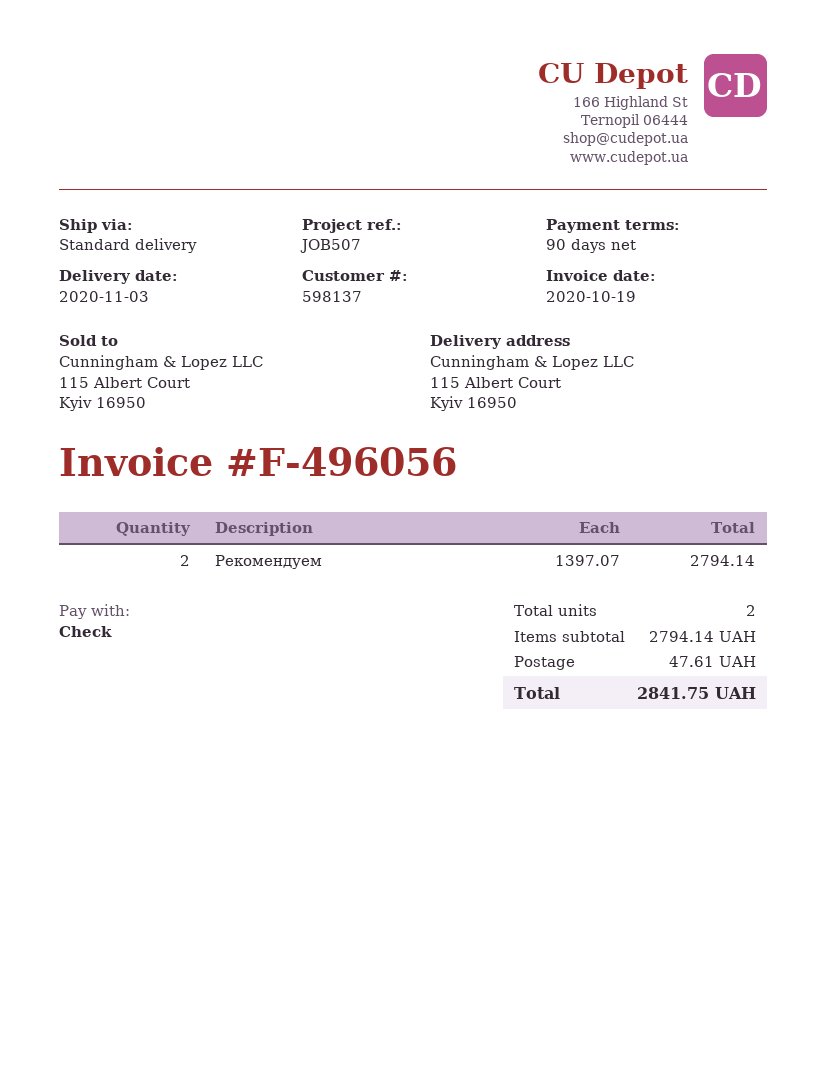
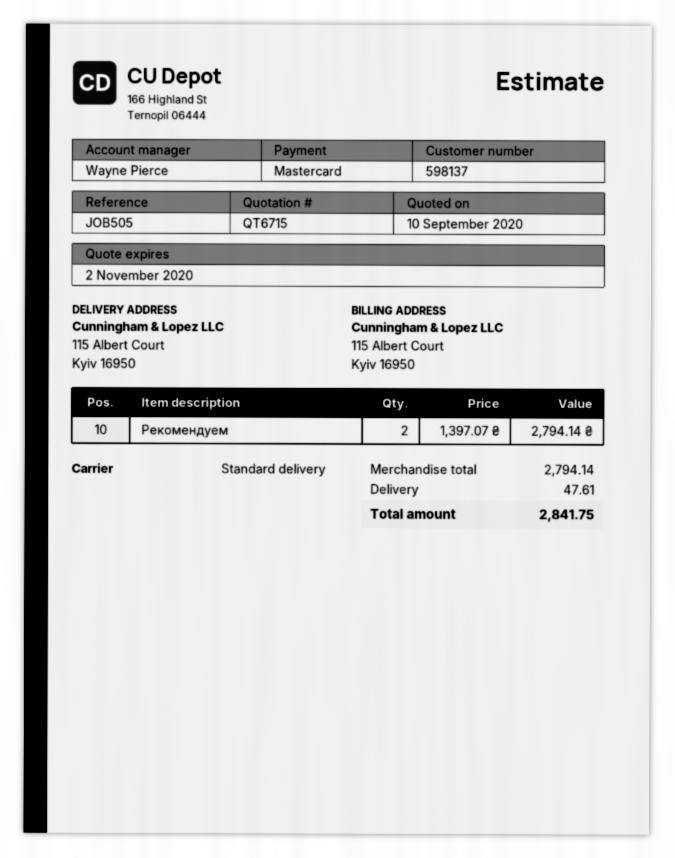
reference: JOB507 -> JOB505
payment method: cheque -> Mastercard

